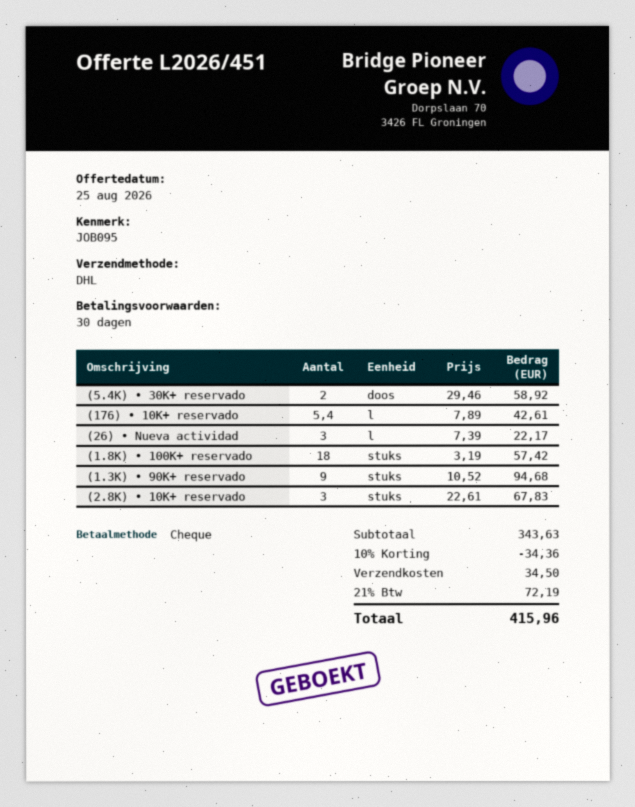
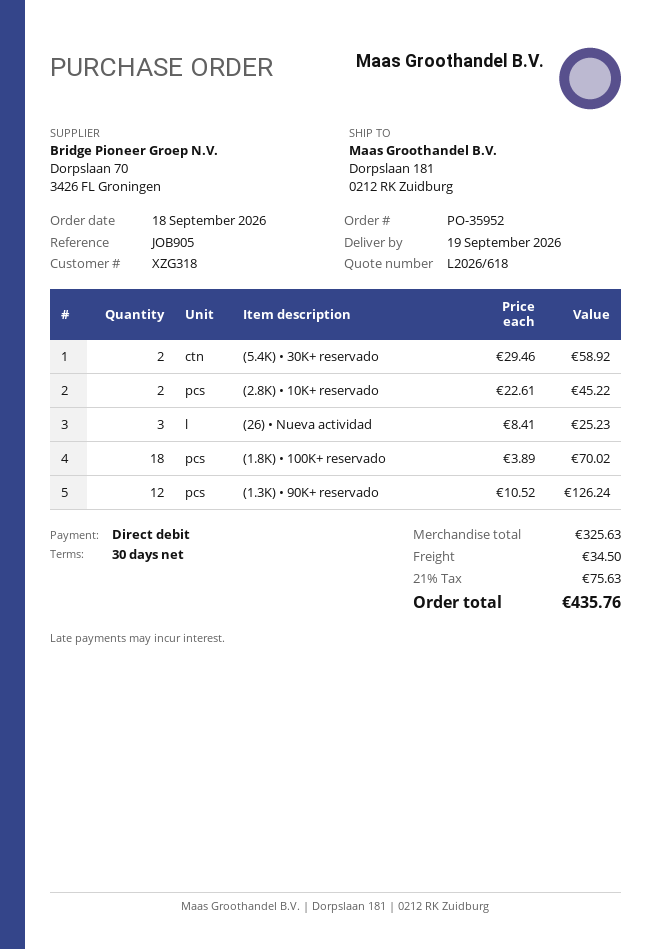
quote number: L2026/451 -> L2026/618
reference: JOB095 -> JOB905
payment method: cheque -> direct debit
(176) • 10K+ reservado: 5.4 x 7.89 = 42.61 -> none
(26) • Nueva actividad: 3 x 7.39 = 22.17 -> 3 x 8.41 = 25.23
(1.8K) • 100K+ reservado: 18 x 3.19 = 57.42 -> 18 x 3.89 = 70.02
(1.3K) • 90K+ reservado: 9 x 10.52 = 94.68 -> 12 x 10.52 = 126.24
(2.8K) • 10K+ reservado: 3 x 22.61 = 67.83 -> 2 x 22.61 = 45.22
subtotal: 343.63 -> 325.63
discount: 10% = 34.36 -> none
tax: 21% = 72.19 -> 21% = 75.63
total: 415.96 -> 435.76

